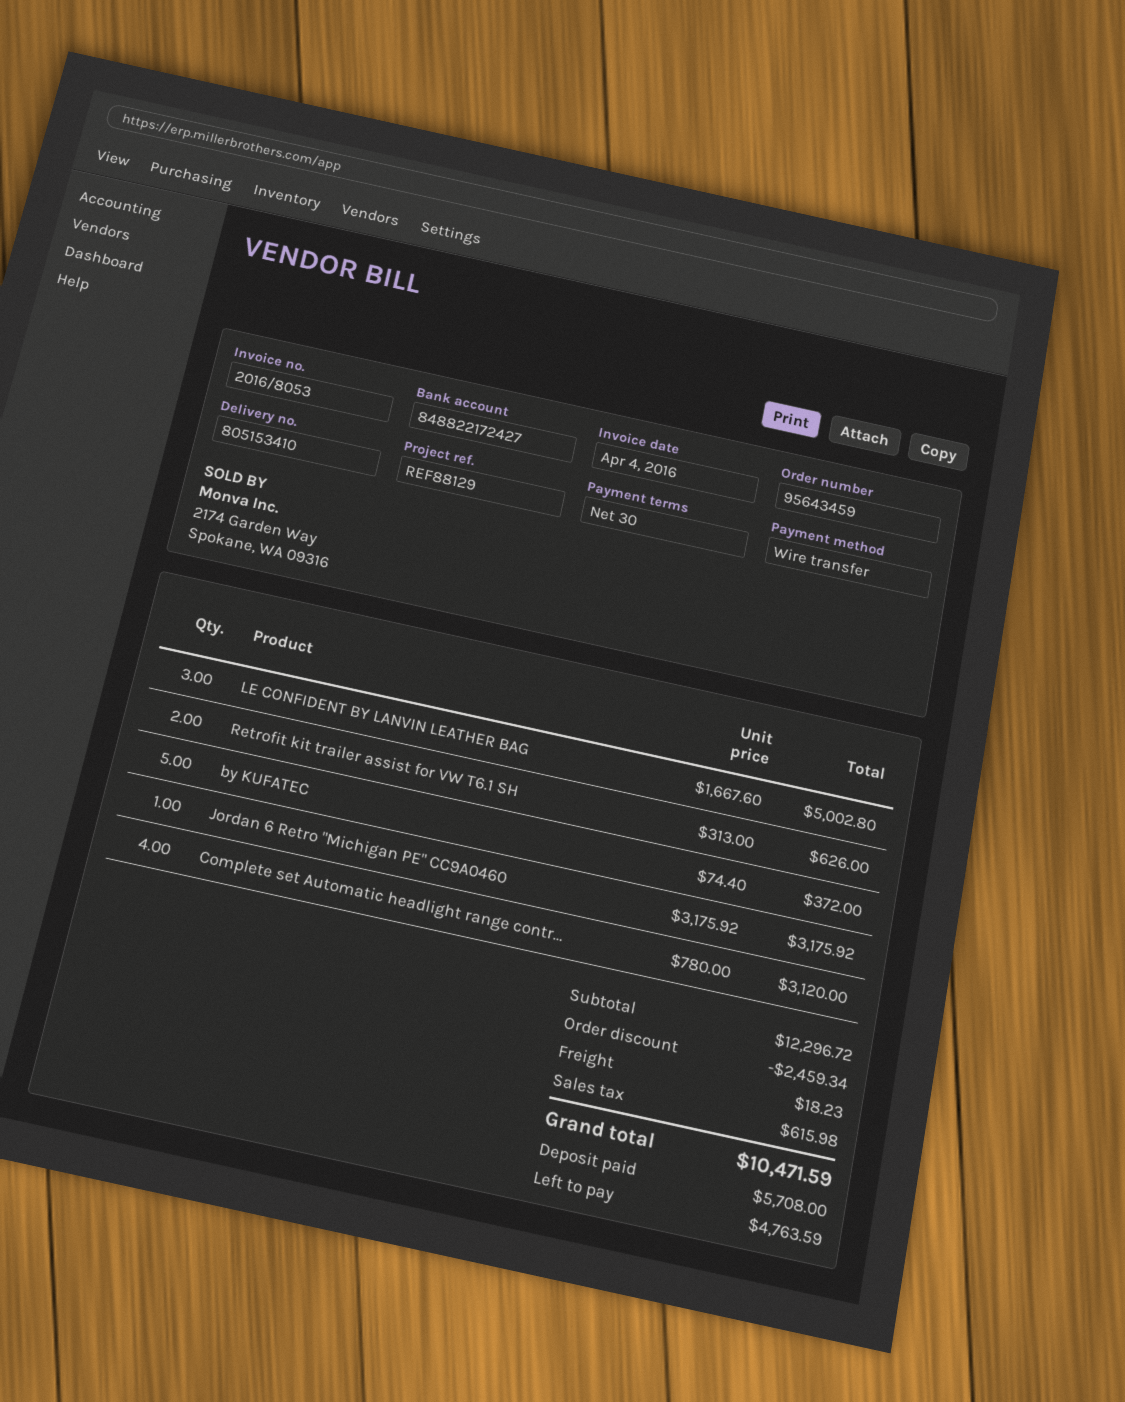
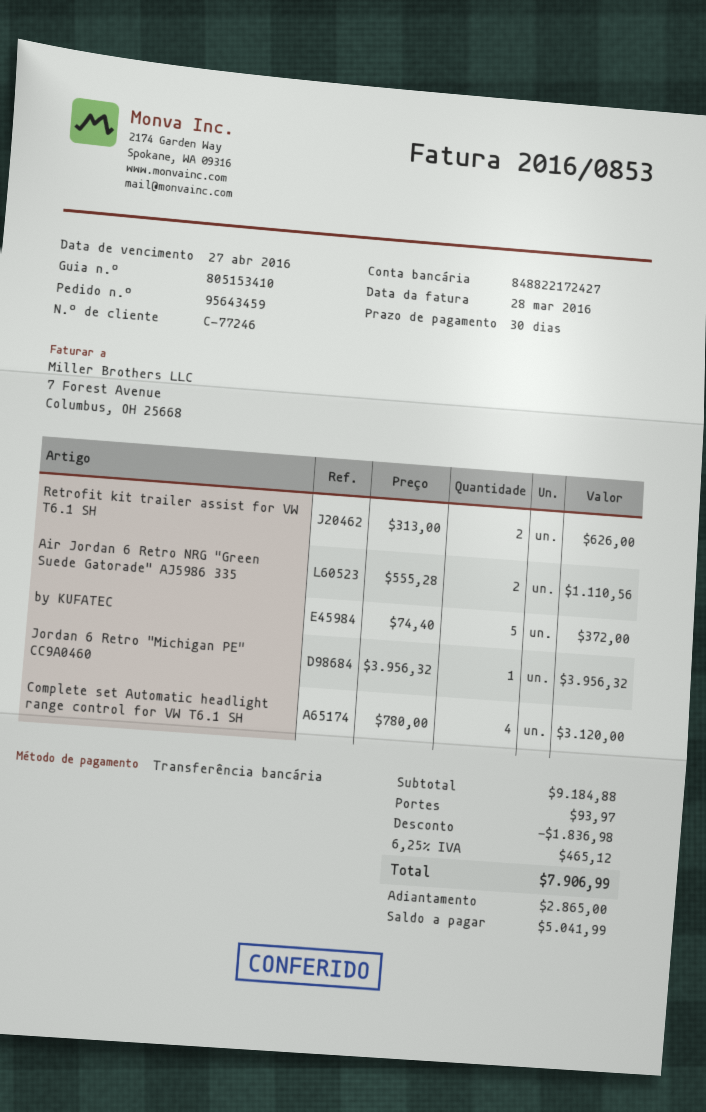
invoice number: 2016/8053 -> 2016/0853
invoice date: 2016-04-04 -> 2016-03-28
LE CONFIDENT BY LANVIN LEATHER BAG: 3 x 1667.60 = 5002.80 -> none
Jordan 6 Retro "Michigan PE" CC9A0460: 1 x 3175.92 = 3175.92 -> 1 x 3956.32 = 3956.32
Air Jordan 6 Retro NRG "Green Suede Gatorade" AJ5986 335: none -> 2 x 555.28 = 1110.56
subtotal: 12296.72 -> 9184.88
discount: 2459.34 -> 1836.98
shipping: 18.23 -> 93.97
tax: 615.98 -> 465.12
total: 10471.59 -> 7906.99
deposit: 5708.00 -> 2865.00
balance: 4763.59 -> 5041.99

